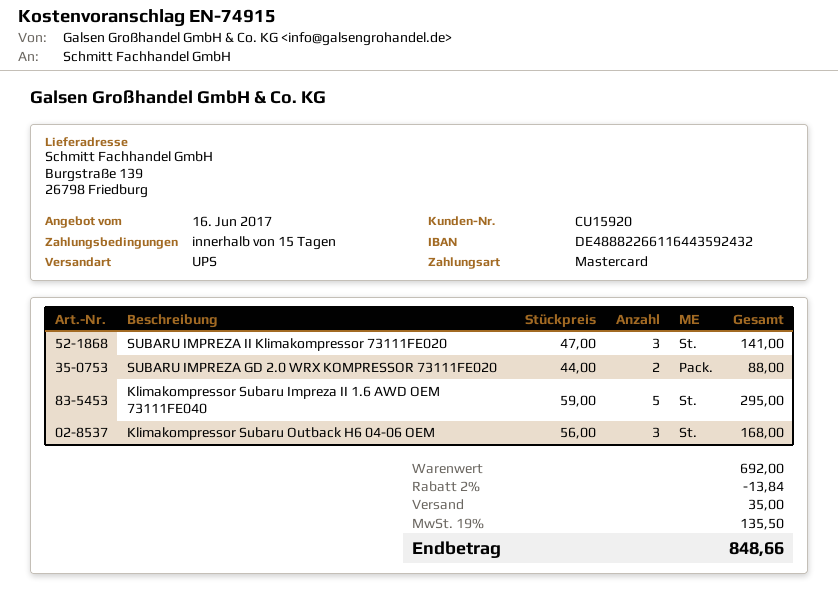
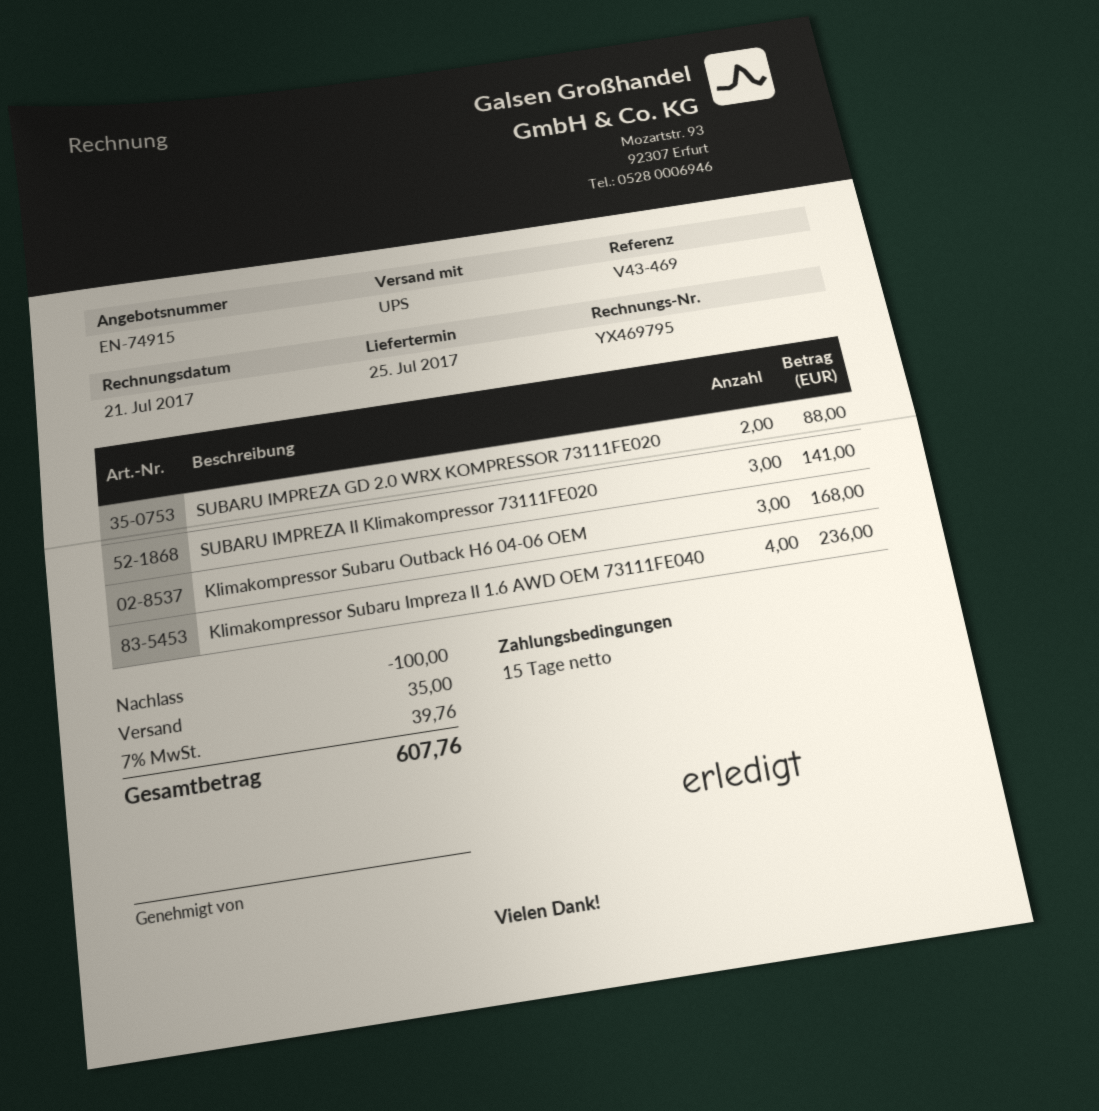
Klimakompressor Subaru Impreza II 1.6 AWD OEM 73111FE040: 5 for 295.00 -> 4 for 236.00
discount: 13.84 -> 100.00
tax: 19% = 135.50 -> 7% = 39.76
total: 848.66 -> 607.76

